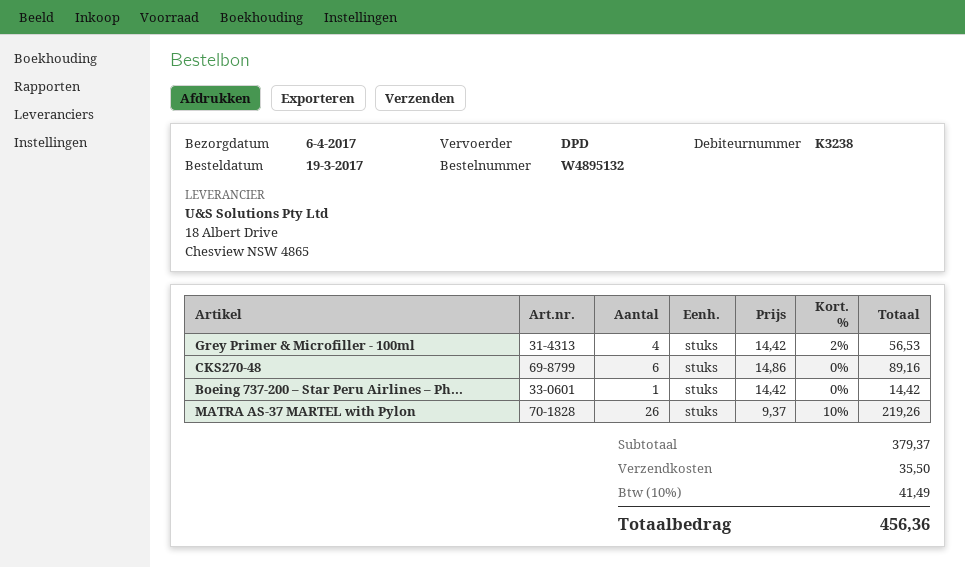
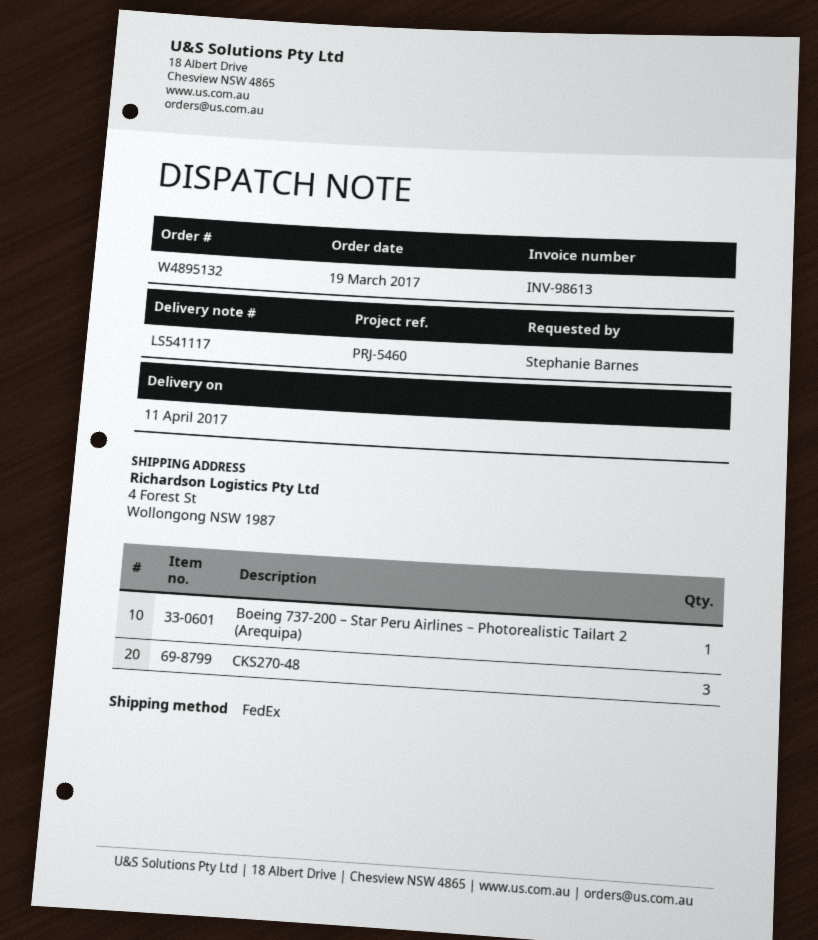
delivery date: 2017-04-06 -> 2017-04-11
shipping method: DPD -> FedEx
Grey Primer & Microfiller - 100ml: 4 -> none
CKS270-48: 6 -> 3
MATRA AS-37 MARTEL with Pylon: 26 -> none

